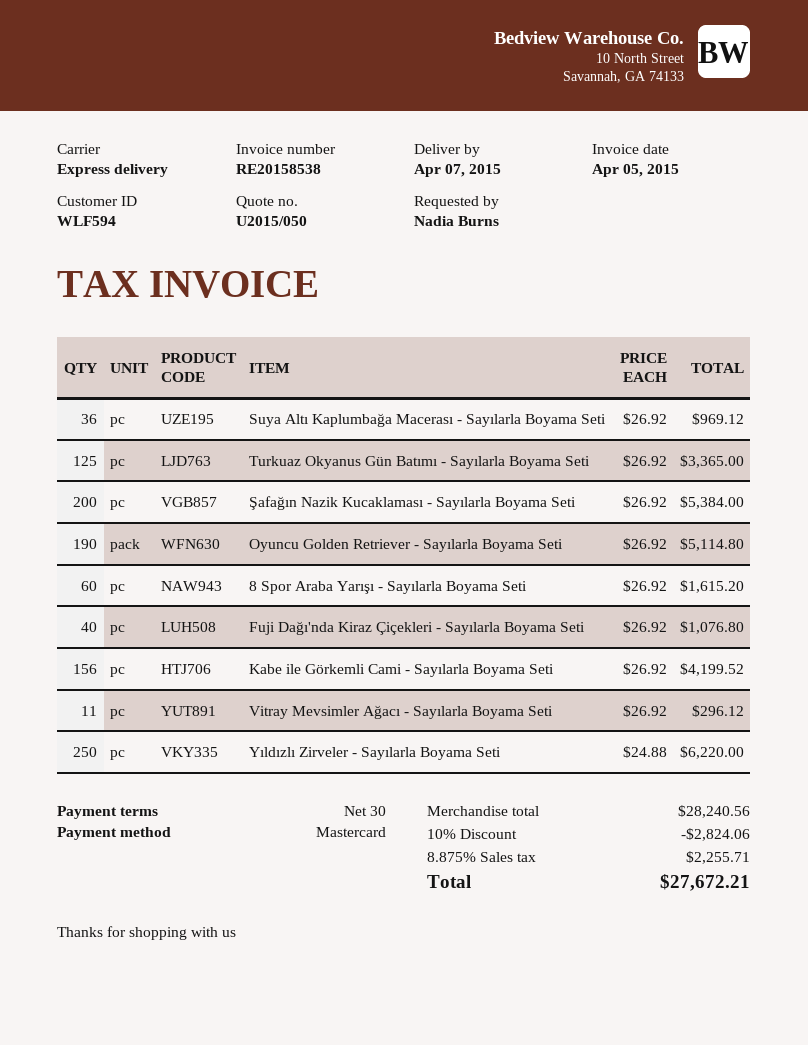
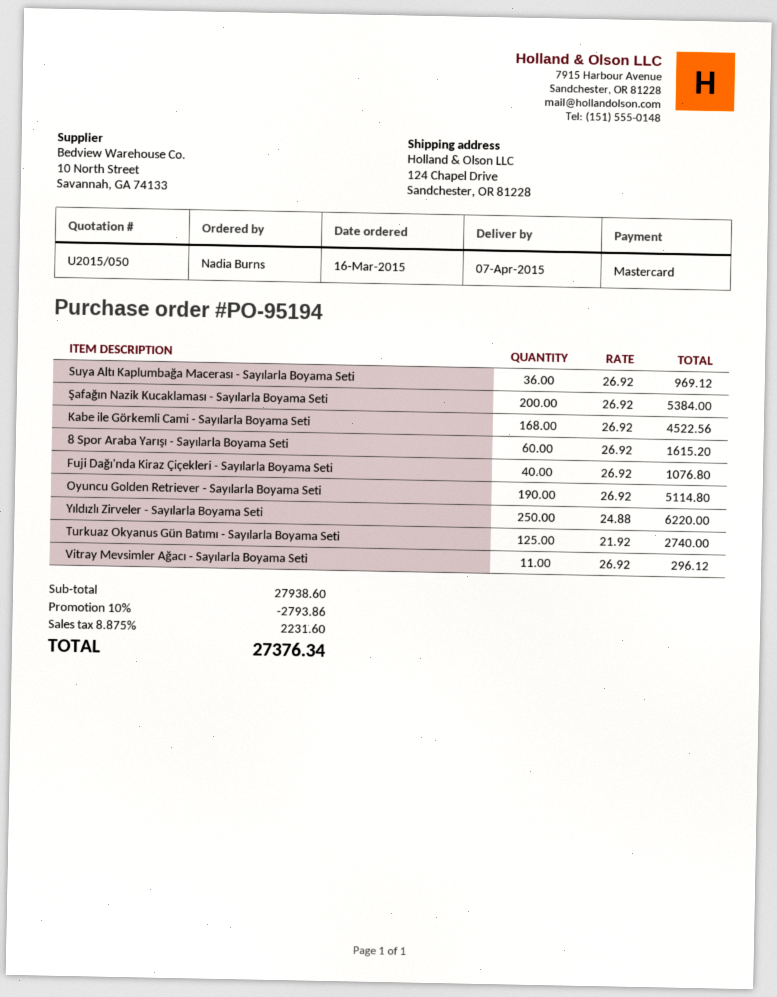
Turkuaz Okyanus Gün Batımı - Sayılarla Boyama Seti: 125 x 26.92 = 3365.00 -> 125 x 21.92 = 2740.00
Kabe ile Görkemli Cami - Sayılarla Boyama Seti: 156 x 26.92 = 4199.52 -> 168 x 26.92 = 4522.56
subtotal: 28240.56 -> 27938.60
discount: 10% = 2824.06 -> 10% = 2793.86
tax: 8.875% = 2255.71 -> 8.875% = 2231.60
total: 27672.21 -> 27376.34

